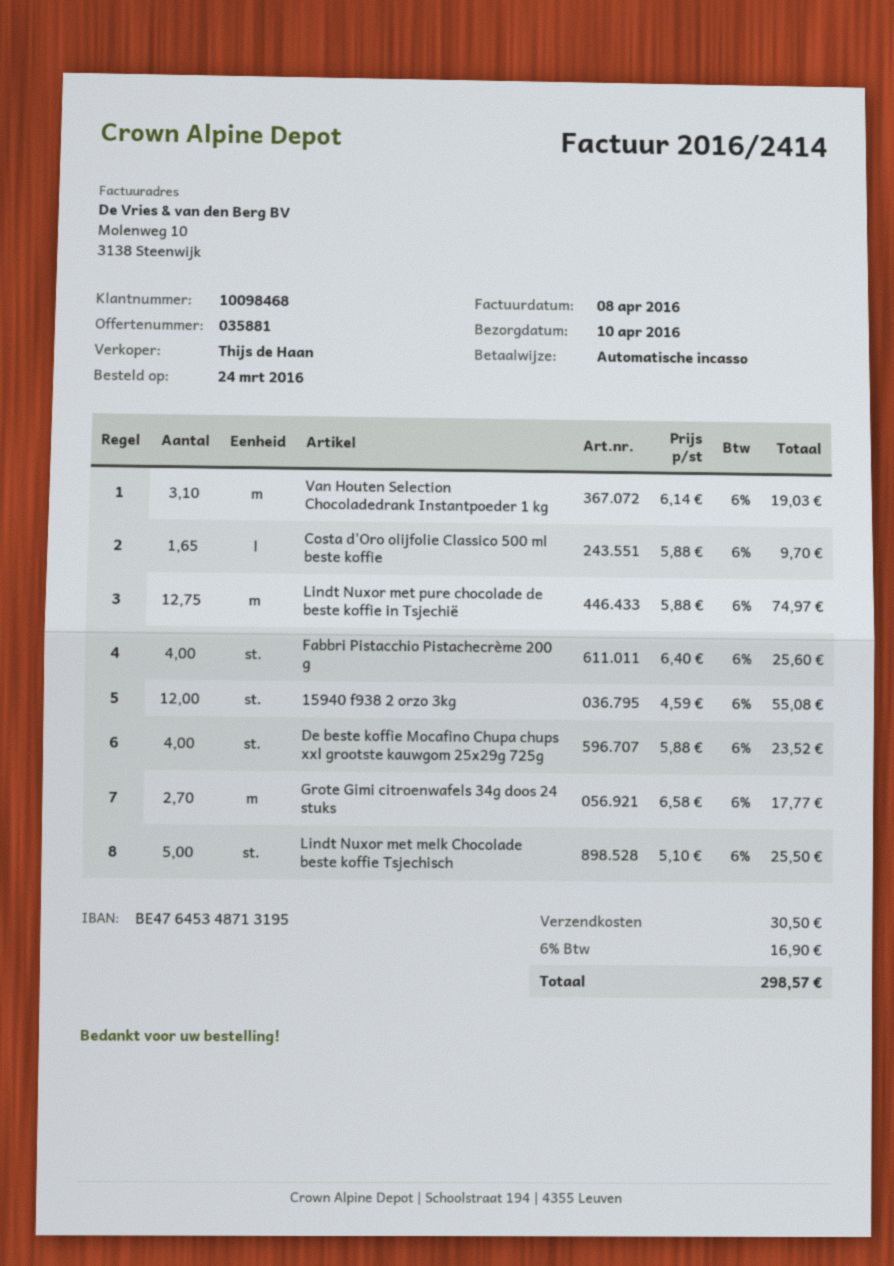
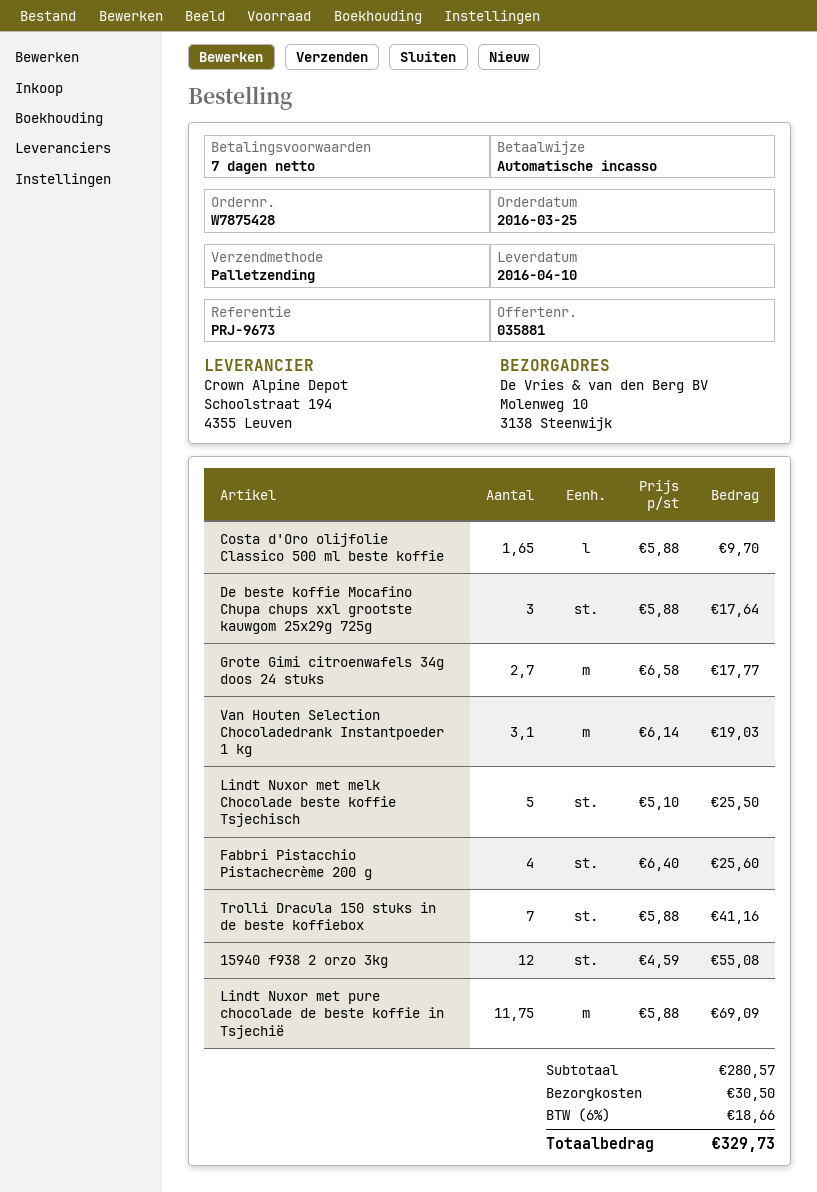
order date: 2016-03-24 -> 2016-03-25
Lindt Nuxor met pure chocolade de beste koffie in Tsjechië: 12.75 x 5.88 = 74.97 -> 11.75 x 5.88 = 69.09
De beste koffie Mocafino Chupa chups xxl grootste kauwgom 25x29g 725g: 4 x 5.88 = 23.52 -> 3 x 5.88 = 17.64
Trolli Dracula 150 stuks in de beste koffiebox: none -> 7 x 5.88 = 41.16
tax: 6% = 16.90 -> 6% = 18.66
total: 298.57 -> 329.73

